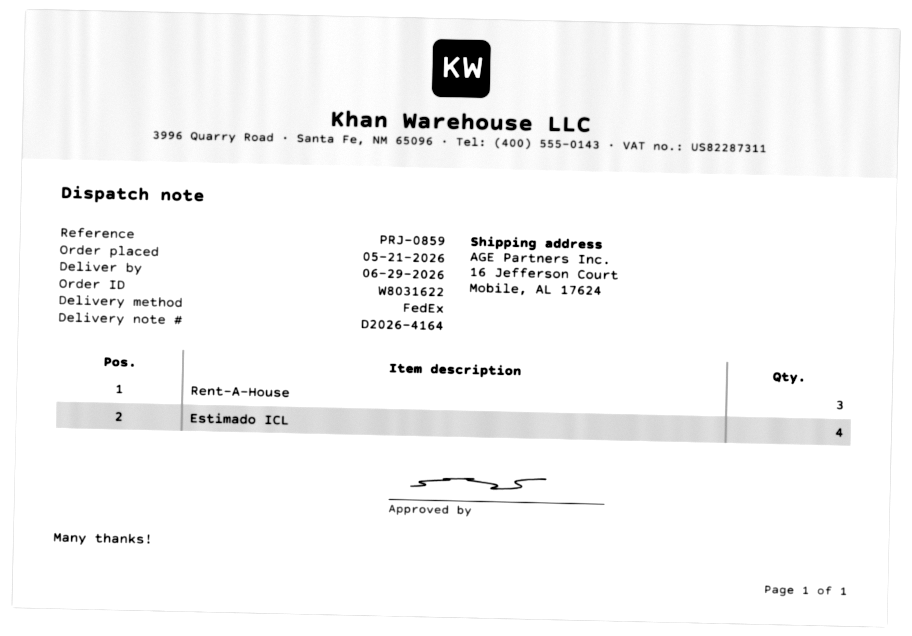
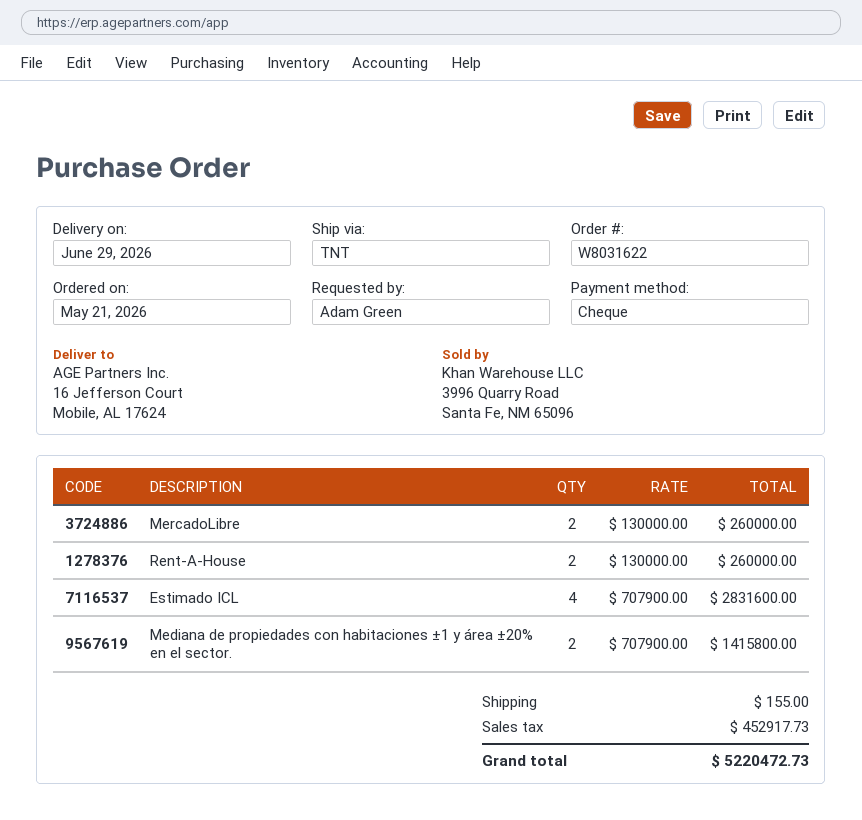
shipping method: FedEx -> TNT
Rent-A-House: 3 -> 2
MercadoLibre: none -> 2
Mediana de propiedades con habitaciones ±1 y área ±20% en el sector.: none -> 2

